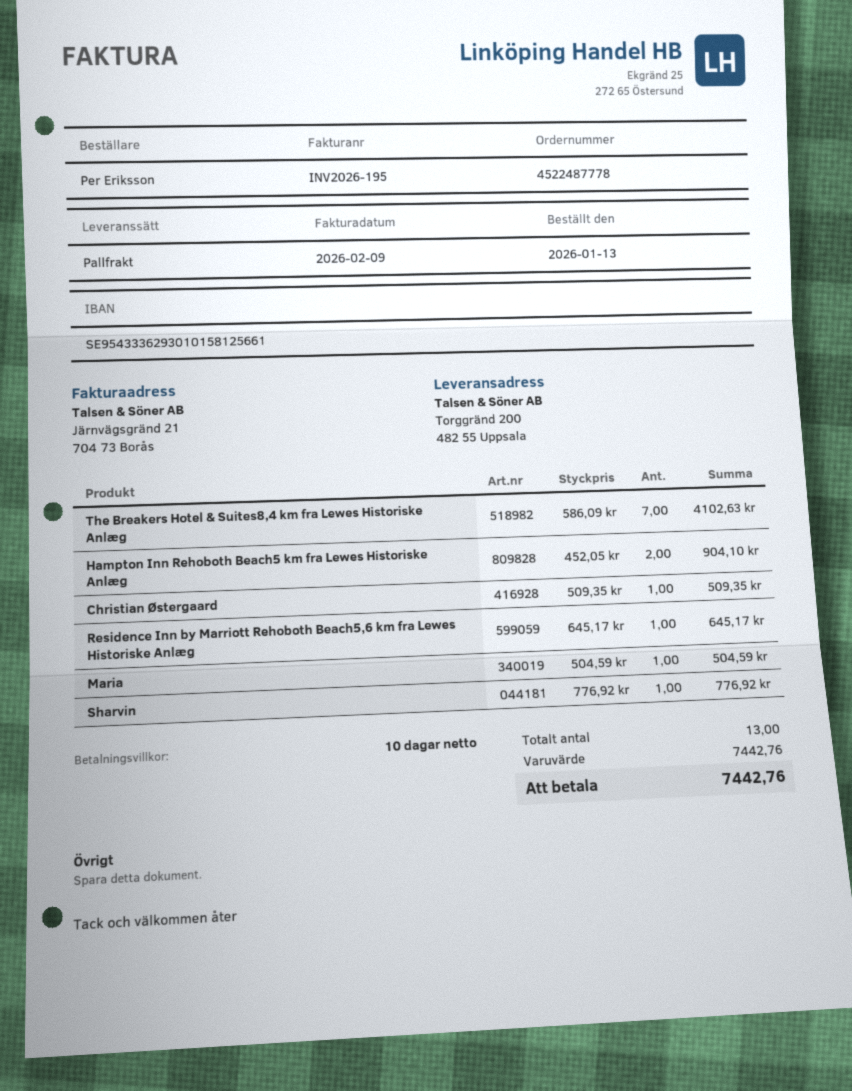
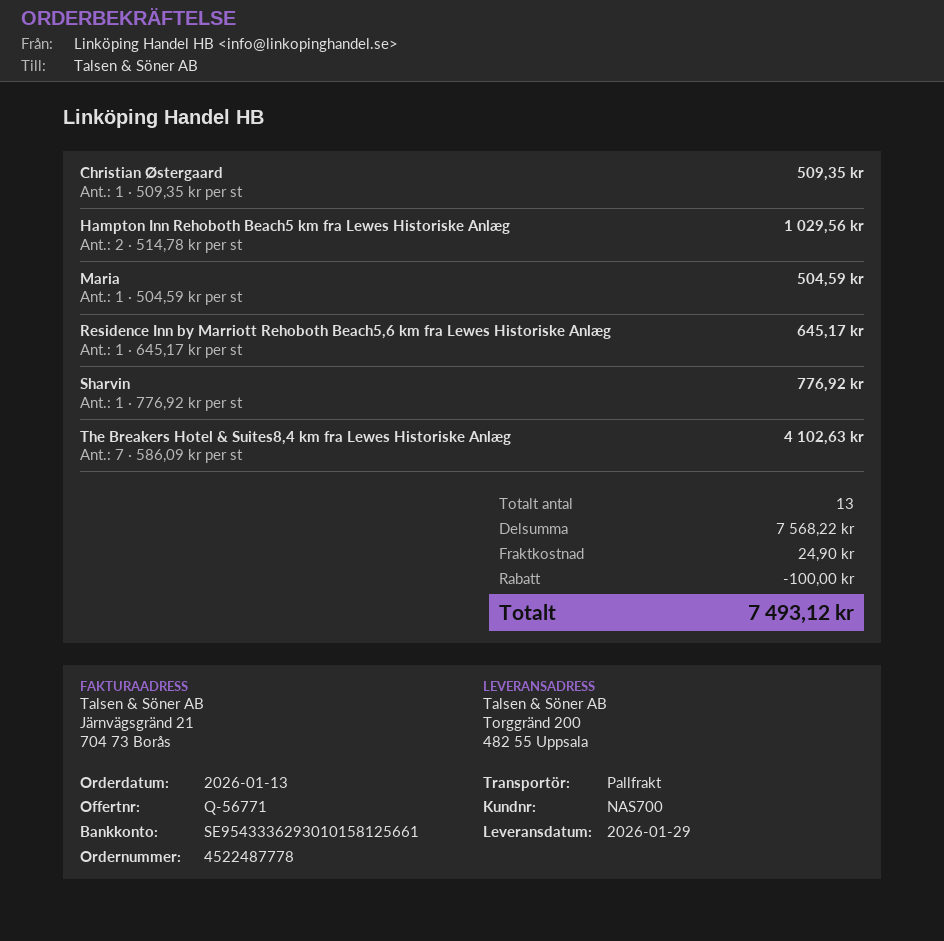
Hampton Inn Rehoboth Beach5 km fra Lewes Historiske Anlæg: 2 x 452.05 = 904.10 -> 2 x 514.78 = 1029.56
subtotal: 7442.76 -> 7568.22
discount: none -> 100.00
shipping: none -> 24.90
total: 7442.76 -> 7493.12

